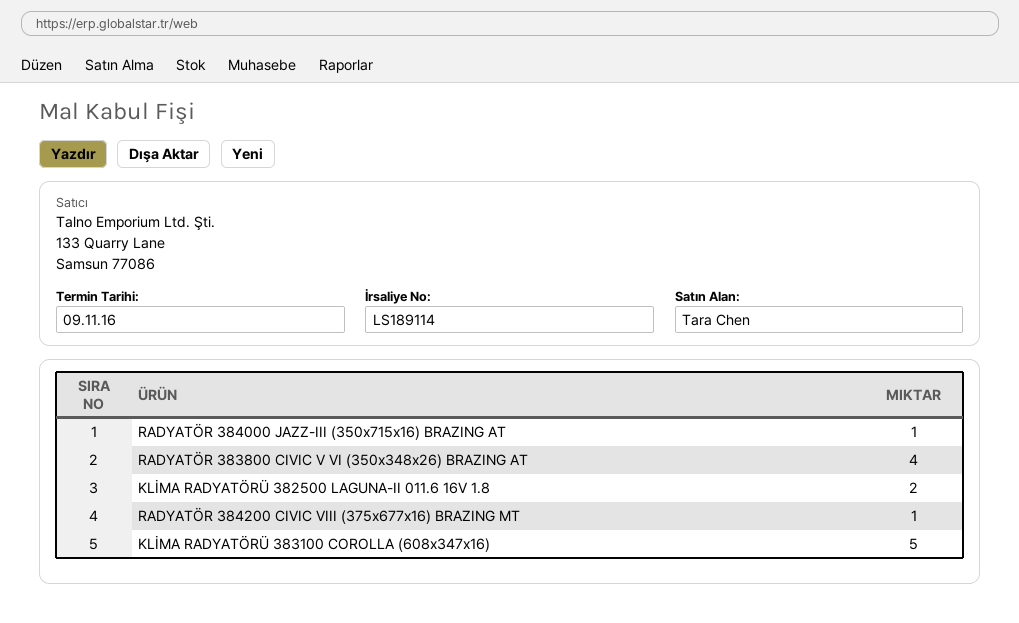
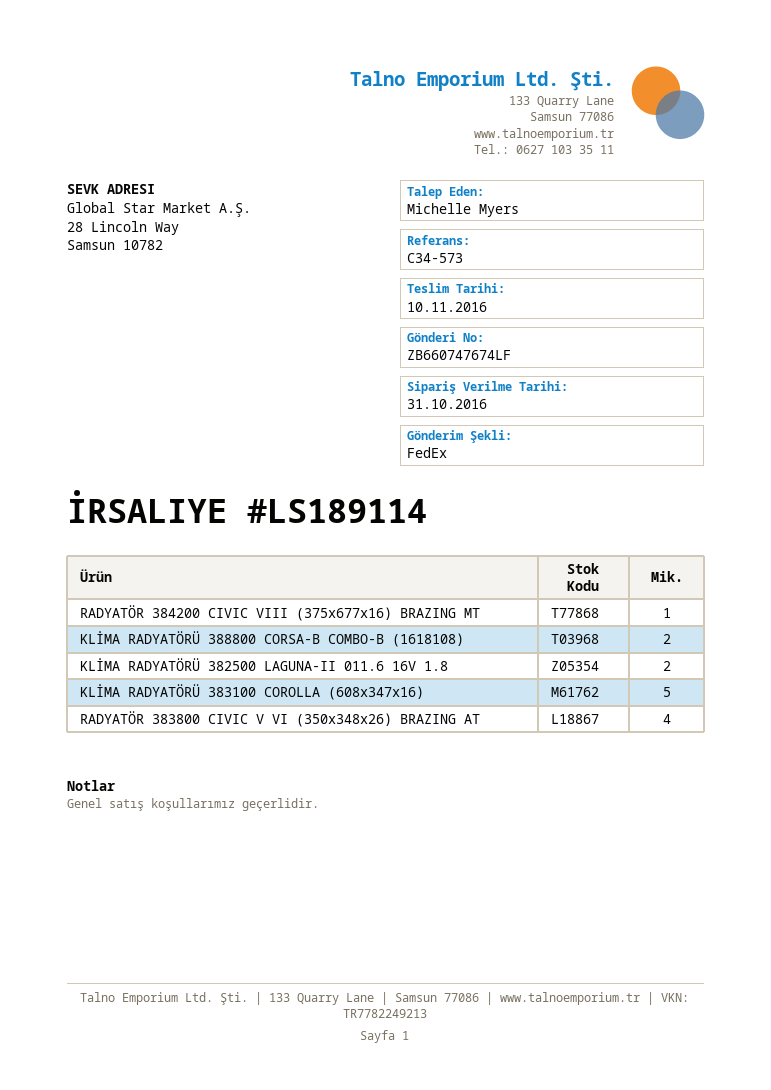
delivery date: 2016-11-09 -> 2016-11-10
ordered by: Tara Chen -> Michelle Myers
RADYATÖR 384000 JAZZ-III (350x715x16) BRAZING AT: 1 -> none
KLİMA RADYATÖRÜ 388800 CORSA-B COMBO-B (1618108): none -> 2

